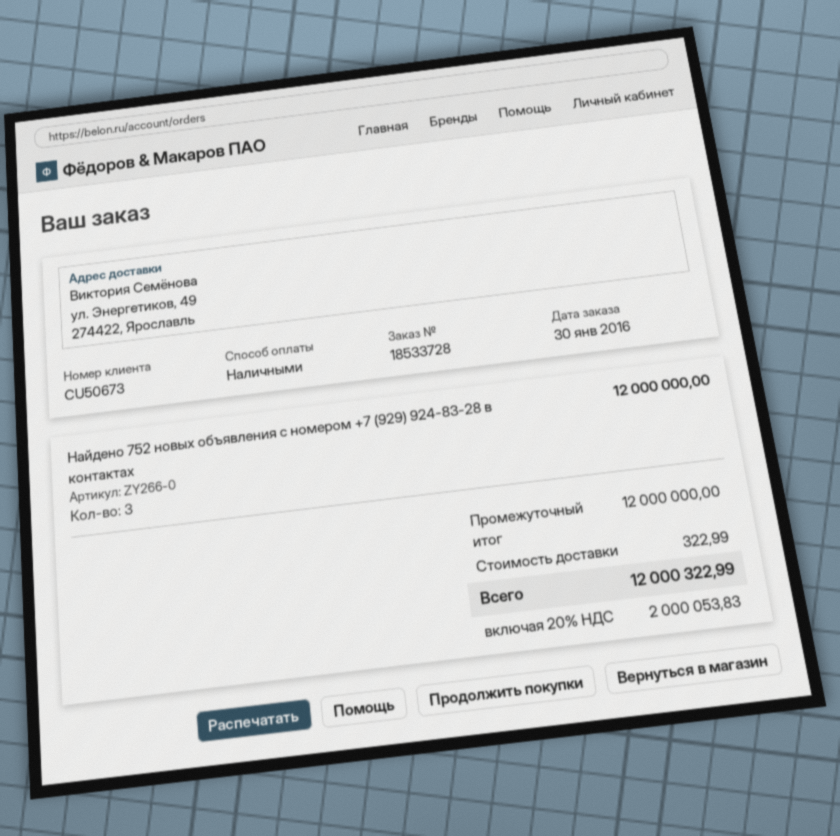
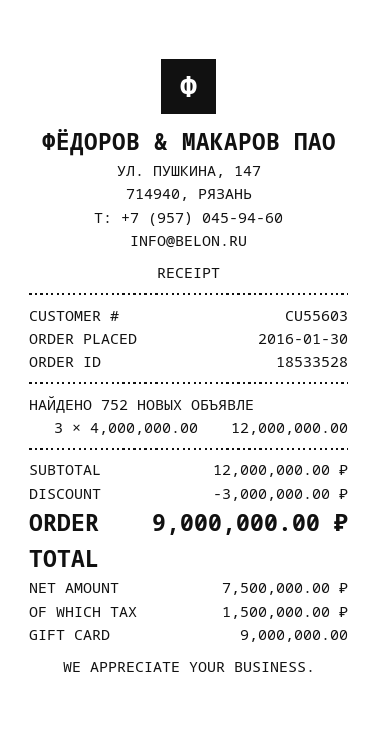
order number: 18533728 -> 18533528
customer number: CU50673 -> CU55603
payment method: cash -> gift card
discount: none -> 3000000.00
shipping: 322.99 -> none
tax: 2000053.83 -> 1500000.00
total: 12000322.99 -> 9000000.00

